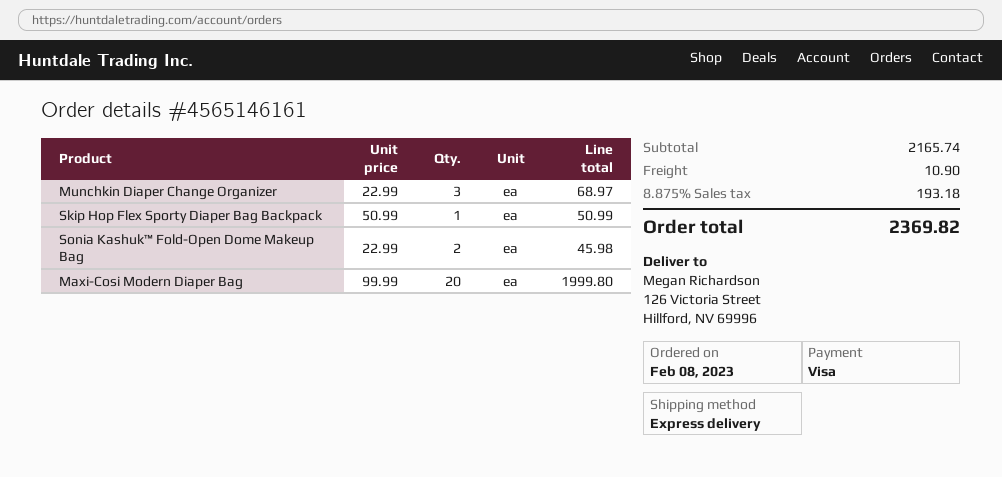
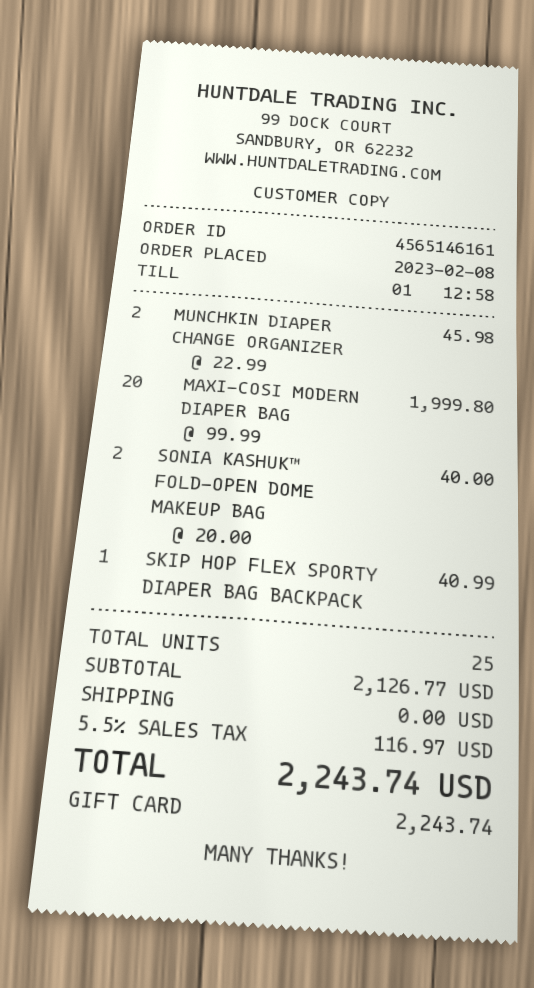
payment method: Visa -> gift card
Munchkin Diaper Change Organizer: 3 x 22.99 = 68.97 -> 2 x 22.99 = 45.98
Skip Hop Flex Sporty Diaper Bag Backpack: 1 x 50.99 = 50.99 -> 1 x 40.99 = 40.99
Sonia Kashuk™ Fold-Open Dome Makeup Bag: 2 x 22.99 = 45.98 -> 2 x 20.00 = 40.00
subtotal: 2165.74 -> 2126.77
shipping: 10.90 -> 0.00
tax: 8.875% = 193.18 -> 5.5% = 116.97
total: 2369.82 -> 2243.74

